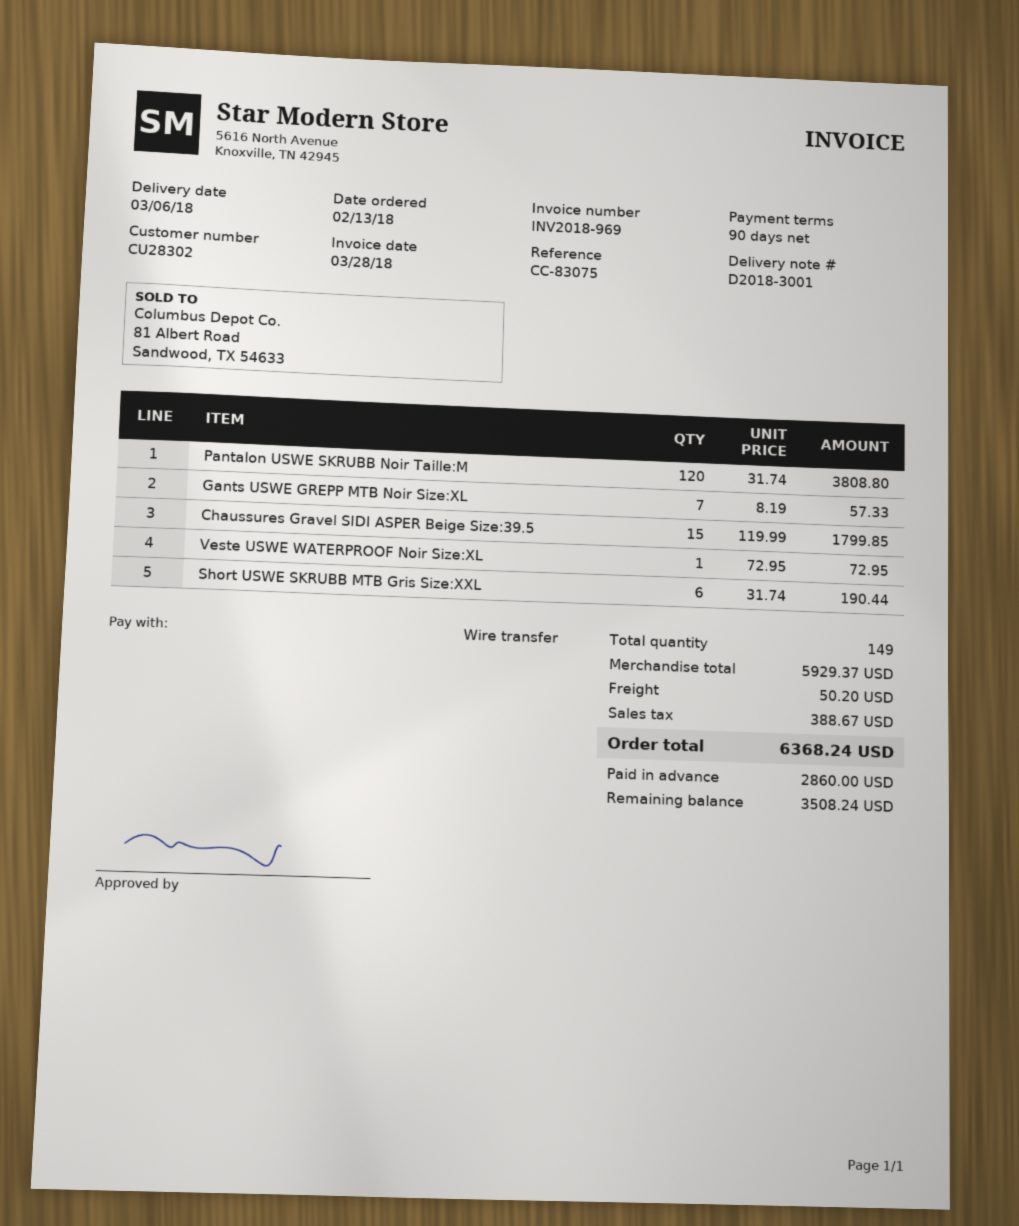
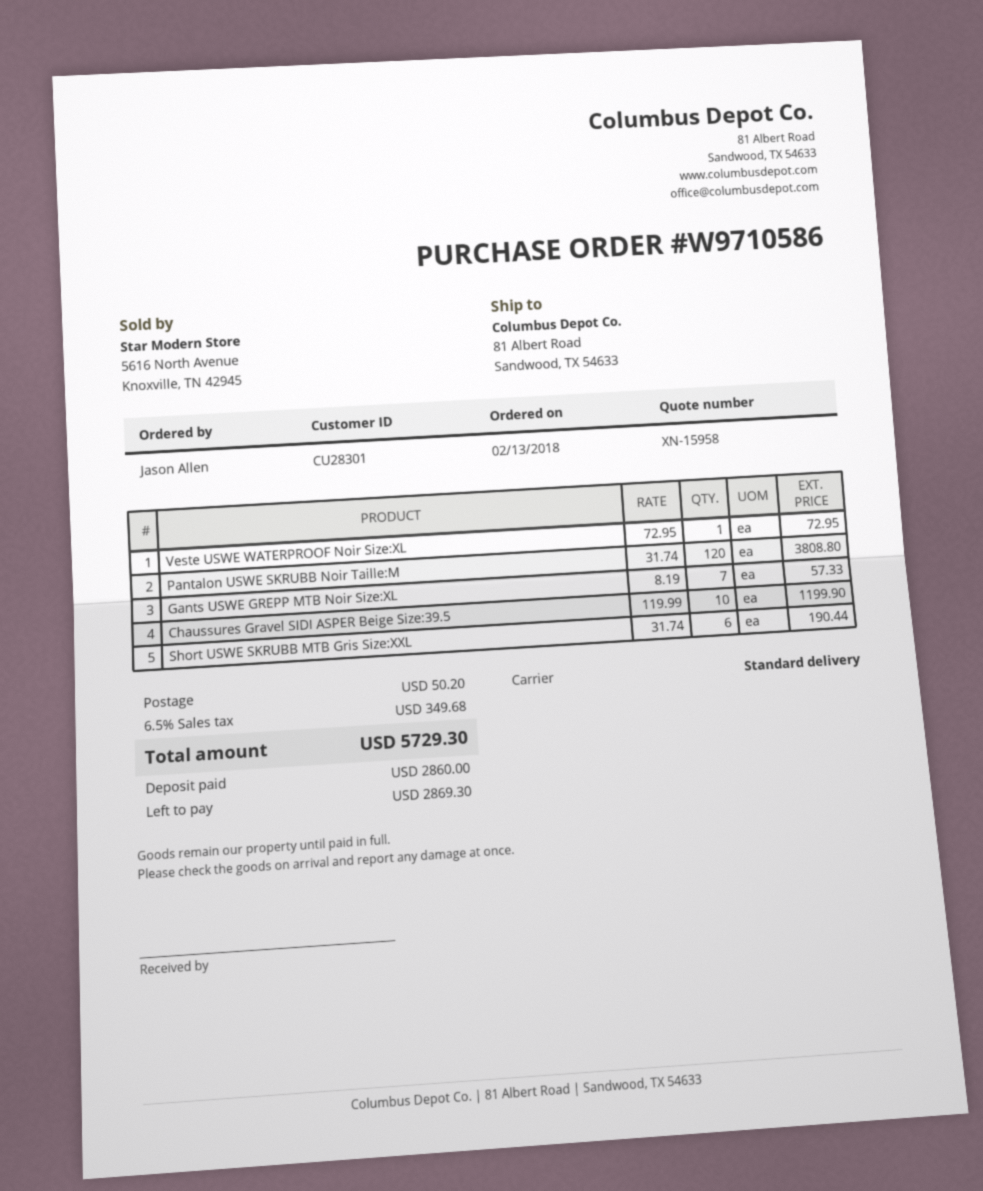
customer number: CU28302 -> CU28301
Chaussures Gravel SIDI ASPER Beige Size:39.5: 15 x 119.99 = 1799.85 -> 10 x 119.99 = 1199.90
tax: 388.67 -> 349.68
total: 6368.24 -> 5729.30
balance: 3508.24 -> 2869.30

